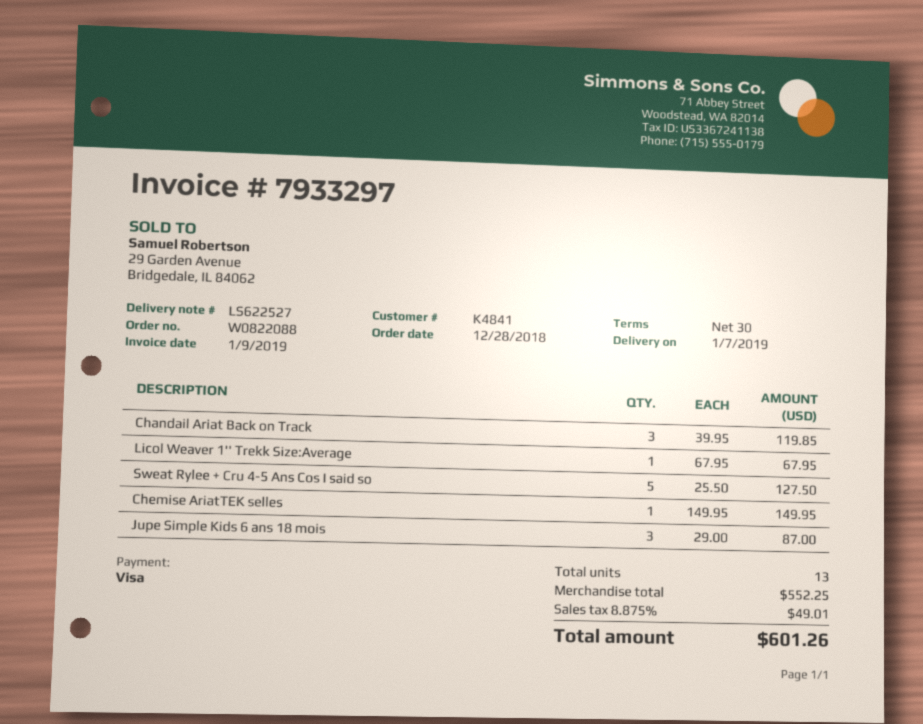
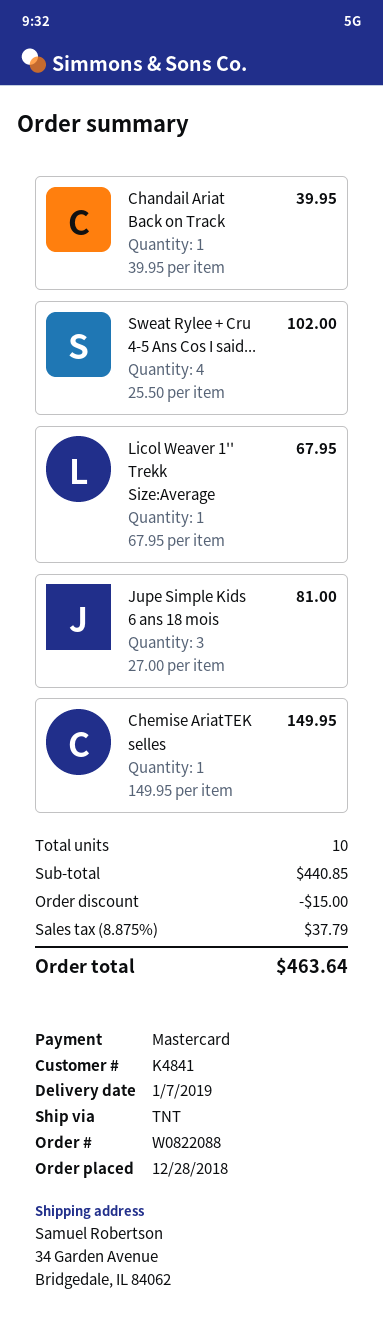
payment method: Visa -> Mastercard
Chandail Ariat Back on Track: 3 x 39.95 = 119.85 -> 1 x 39.95 = 39.95
Sweat Rylee + Cru 4-5 Ans Cos I said so: 5 x 25.50 = 127.50 -> 4 x 25.50 = 102.00
Jupe Simple Kids 6 ans 18 mois: 3 x 29.00 = 87.00 -> 3 x 27.00 = 81.00
total quantity: 13 -> 10
subtotal: 552.25 -> 440.85
discount: none -> 15.00
tax: 8.875% = 49.01 -> 8.875% = 37.79
total: 601.26 -> 463.64

